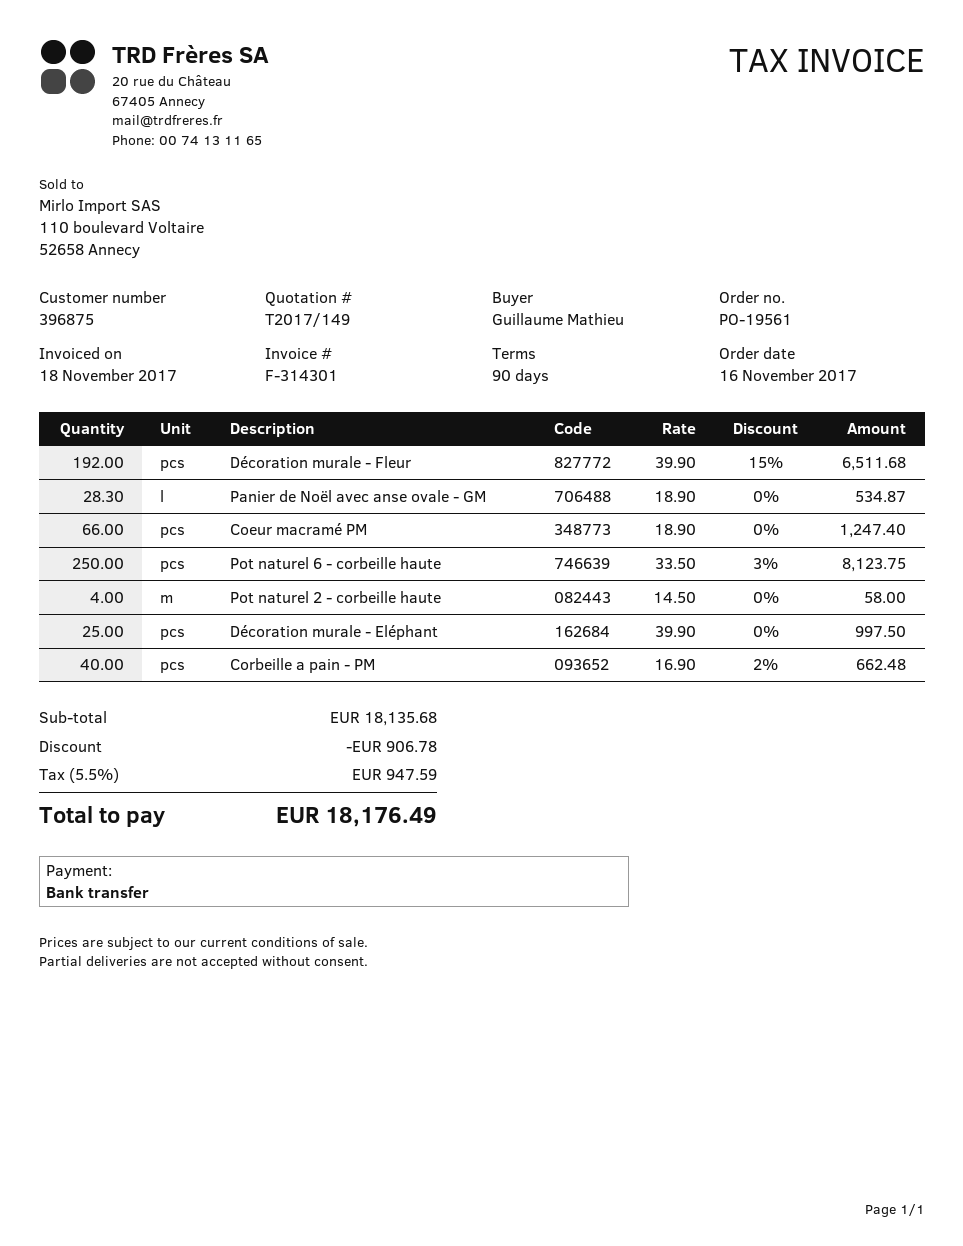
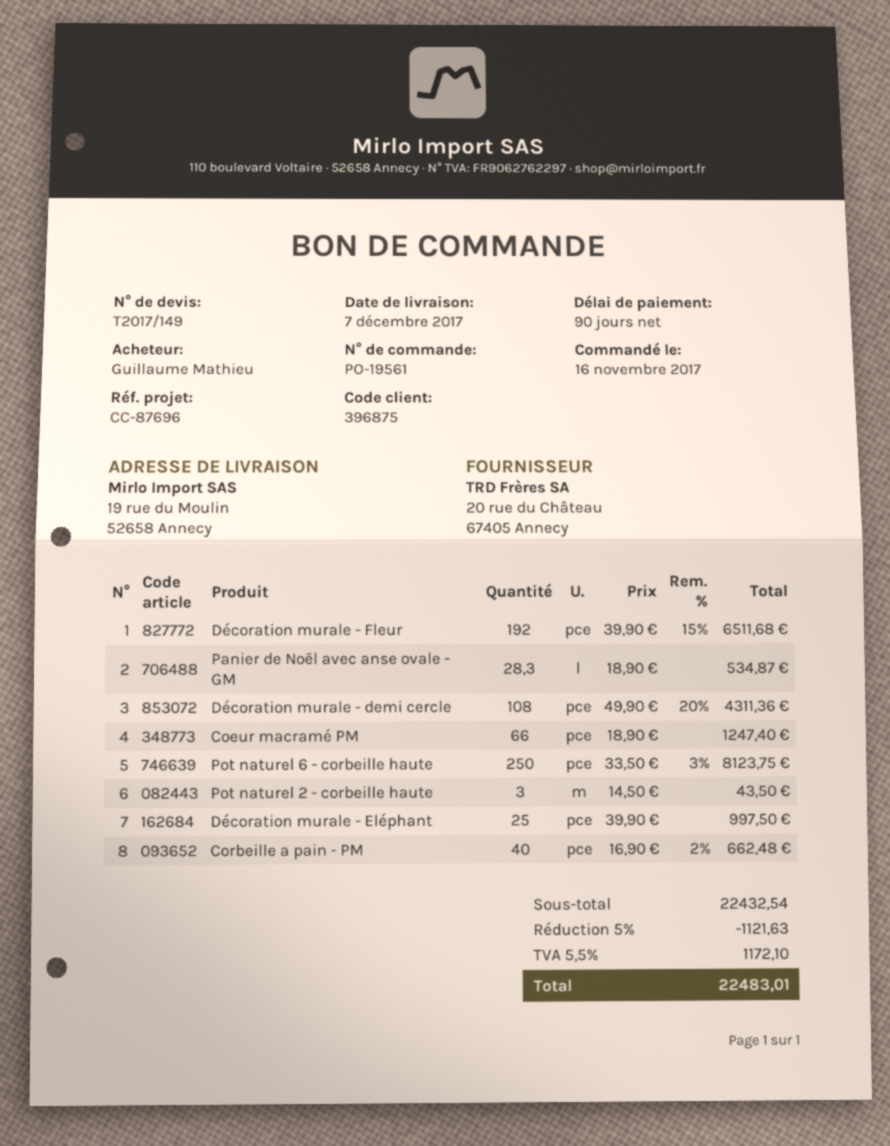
Pot naturel 2 - corbeille haute: 4 x 14.50 = 58.00 -> 3 x 14.50 = 43.50
Décoration murale - demi cercle: none -> 108 x 49.90 - 20% = 4311.36
subtotal: 18135.68 -> 22432.54
discount: 906.78 -> 1121.63
tax: 5.5% = 947.59 -> 5.5% = 1172.10
total: 18176.49 -> 22483.01

